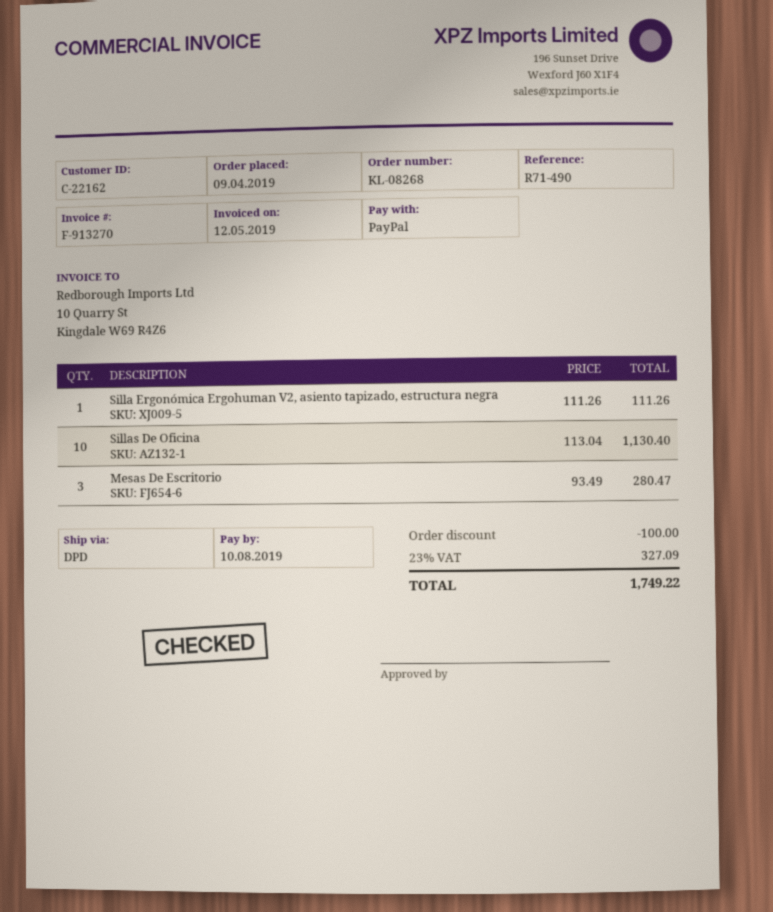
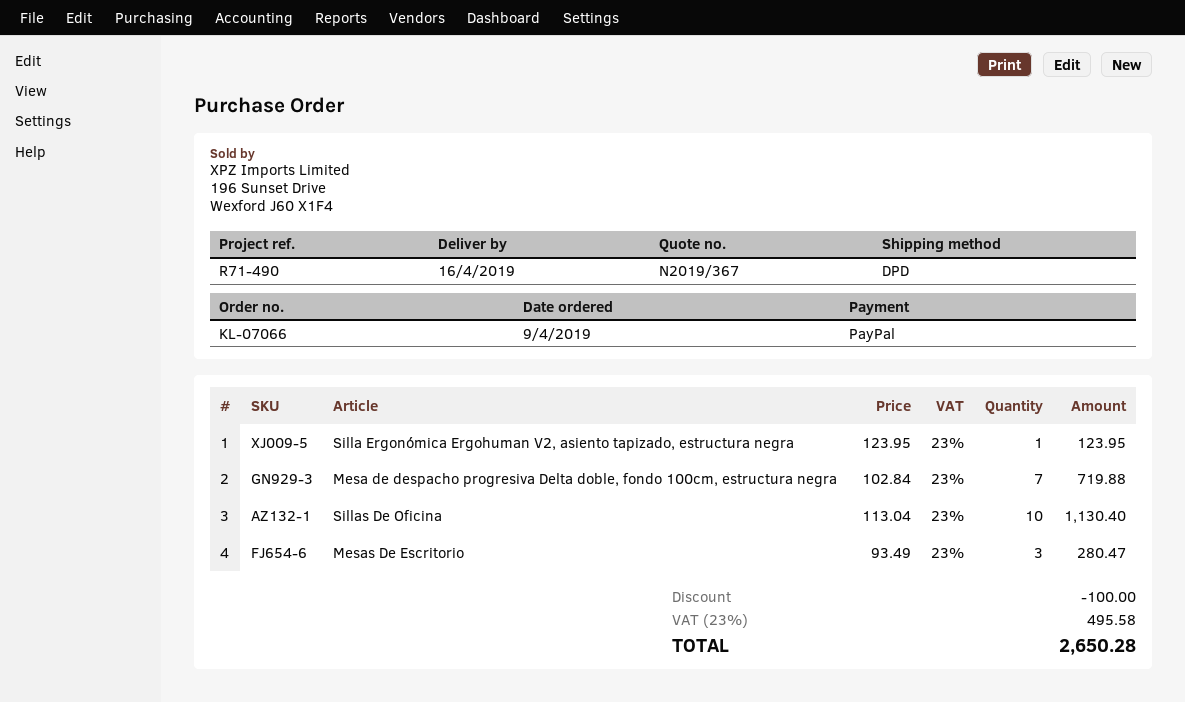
order number: KL-08268 -> KL-07066
Silla Ergonómica Ergohuman V2, asiento tapizado, estructura negra: 1 x 111.26 = 111.26 -> 1 x 123.95 = 123.95
Mesa de despacho progresiva Delta doble, fondo 100cm, estructura negra: none -> 7 x 102.84 = 719.88
tax: 23% = 327.09 -> 23% = 495.58
total: 1749.22 -> 2650.28

